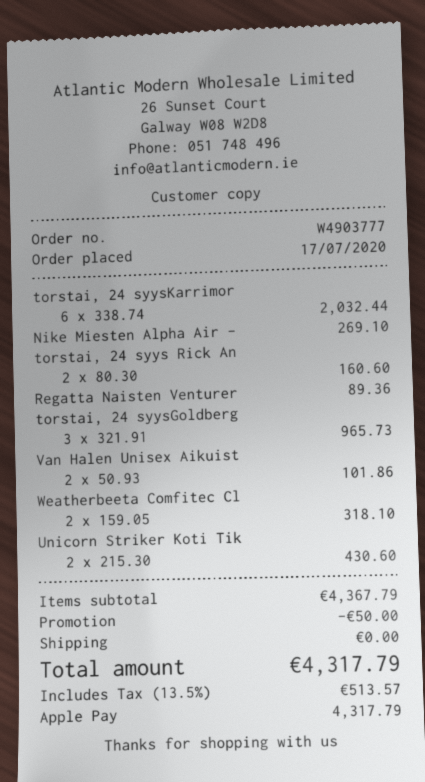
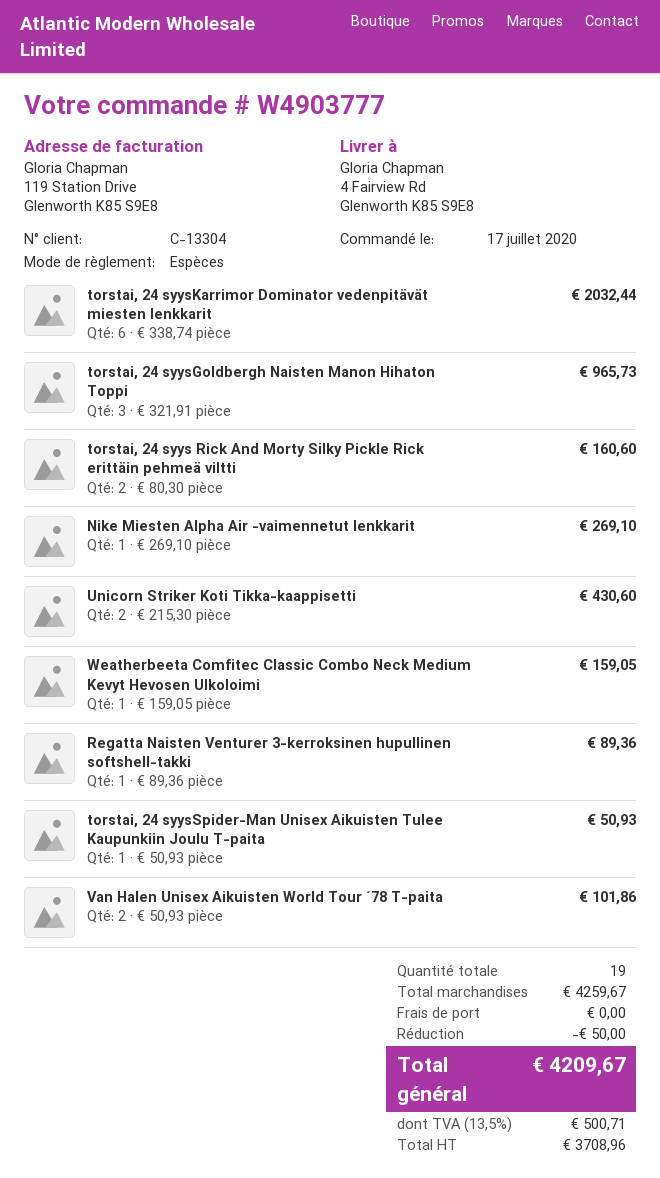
payment method: Apple Pay -> cash
Weatherbeeta Comfitec Cl: 2 x 159.05 = 318.10 -> 1 x 159.05 = 159.05
torstai, 24 syysSpider-Man Unisex Aikuisten Tulee Kaupunkiin Joulu T-paita: none -> 1 x 50.93 = 50.93
subtotal: 4367.79 -> 4259.67
tax: 13.5% = 513.57 -> 13.5% = 500.71
total: 4317.79 -> 4209.67

